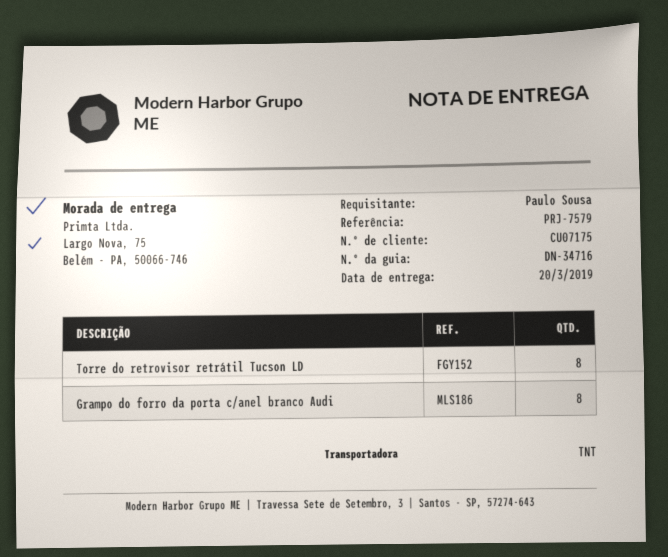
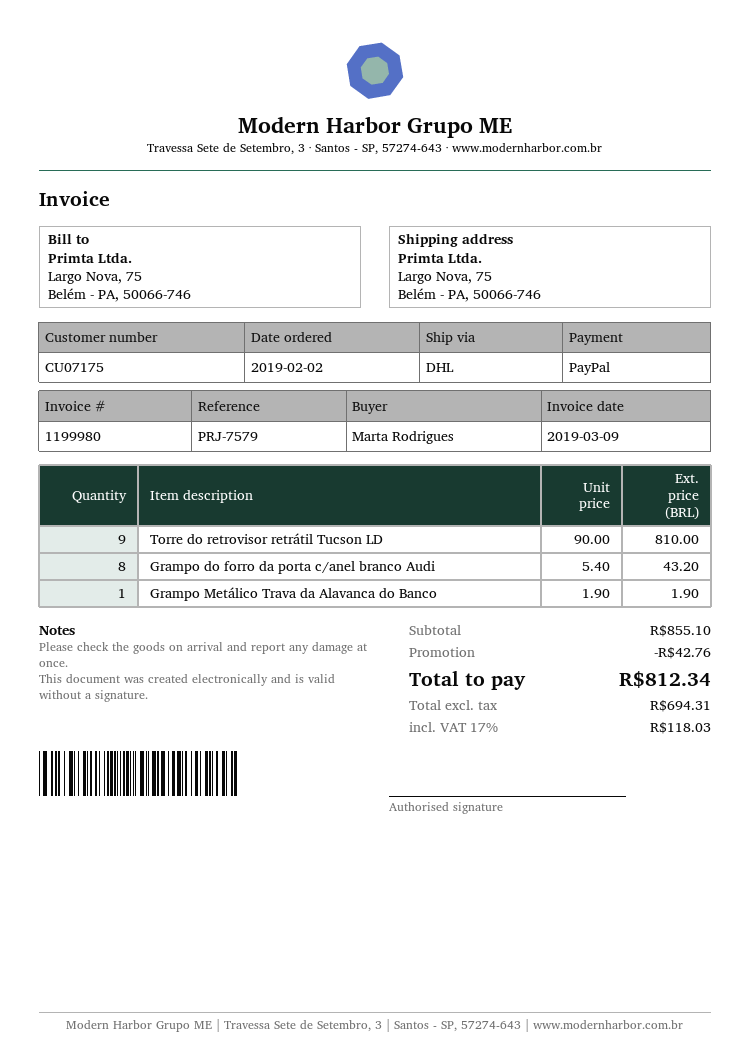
ordered by: Paulo Sousa -> Marta Rodrigues
shipping method: TNT -> DHL
Torre do retrovisor retrátil Tucson LD: 8 -> 9
Grampo Metálico Trava da Alavanca do Banco: none -> 1

